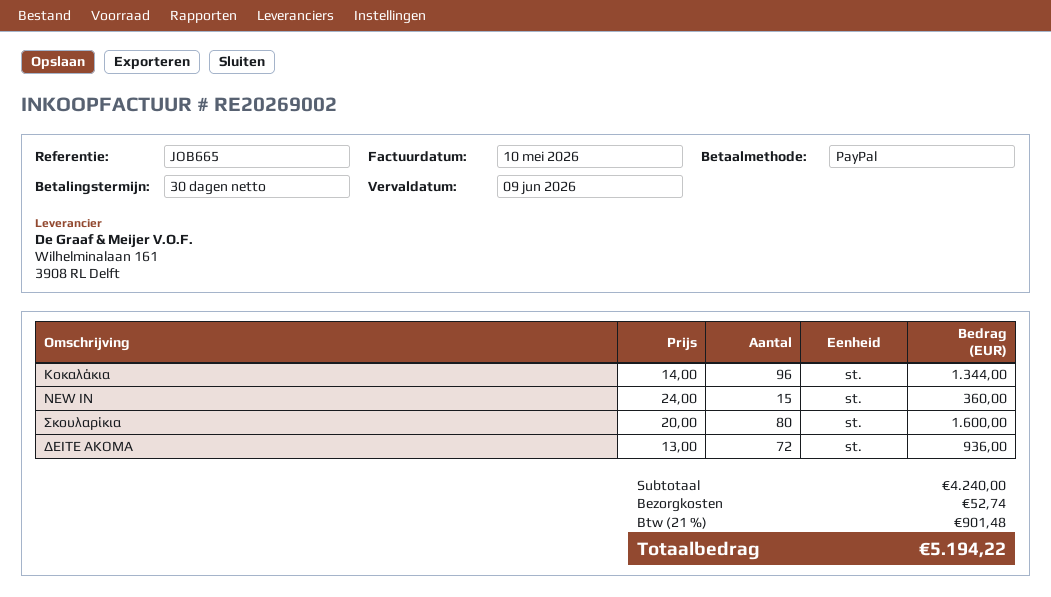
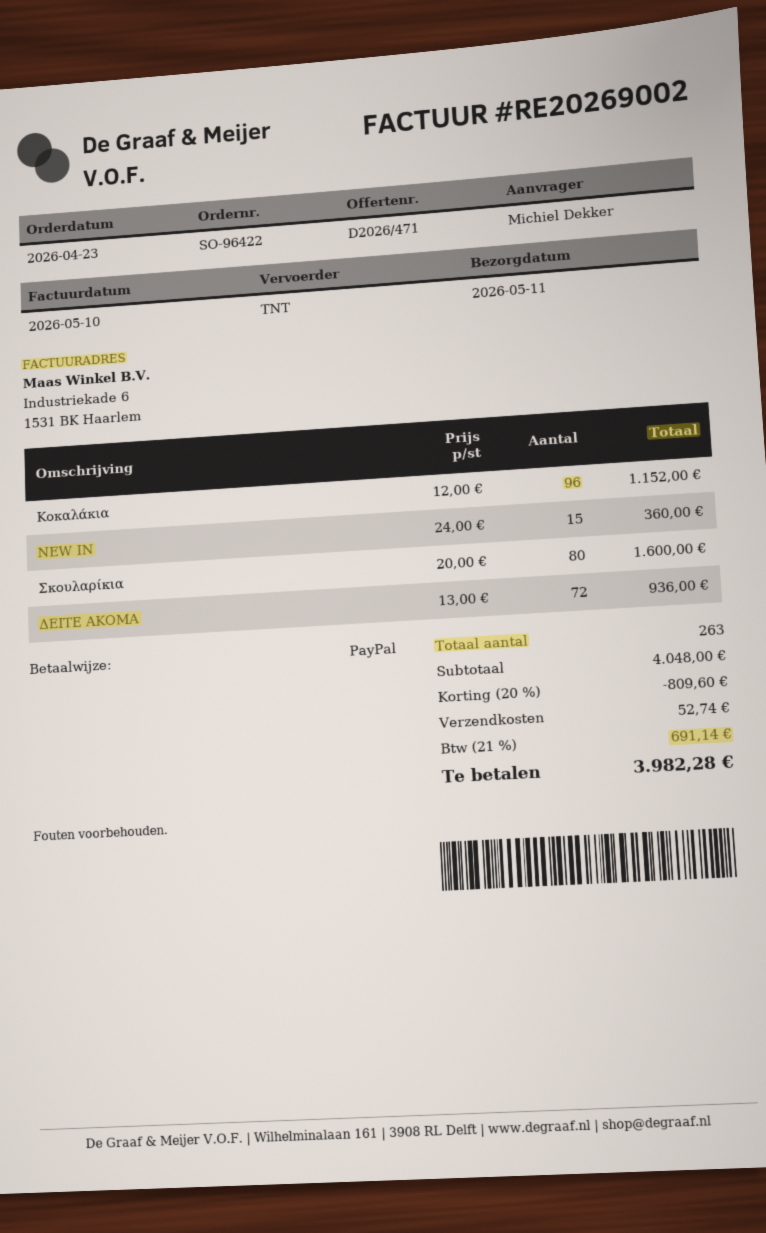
Κοκαλάκια: 96 x 14.00 = 1344.00 -> 96 x 12.00 = 1152.00
subtotal: 4240.00 -> 4048.00
discount: none -> 20% = 809.60
tax: 21% = 901.48 -> 21% = 691.14
total: 5194.22 -> 3982.28

